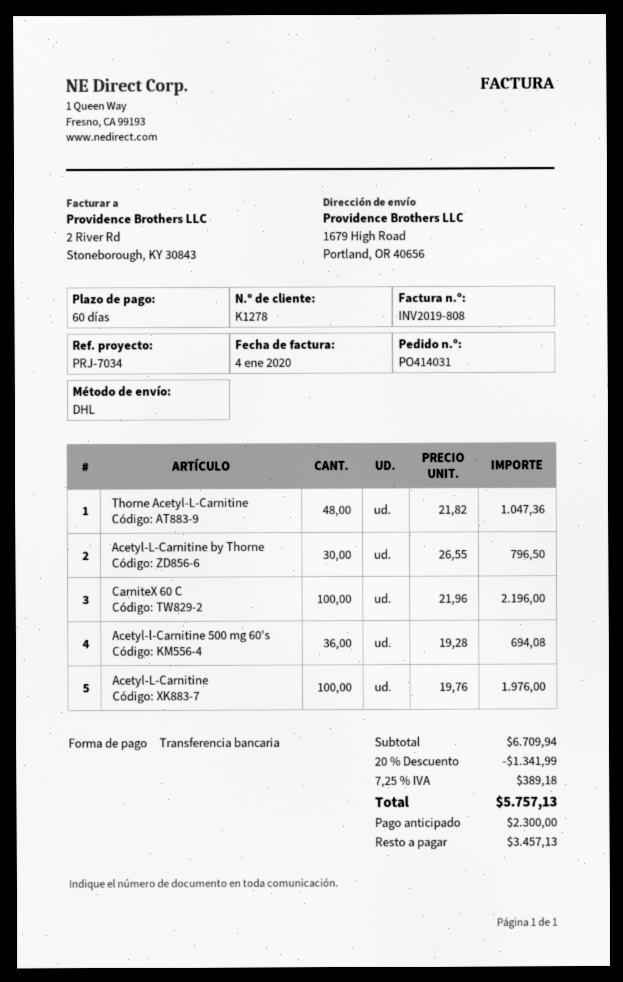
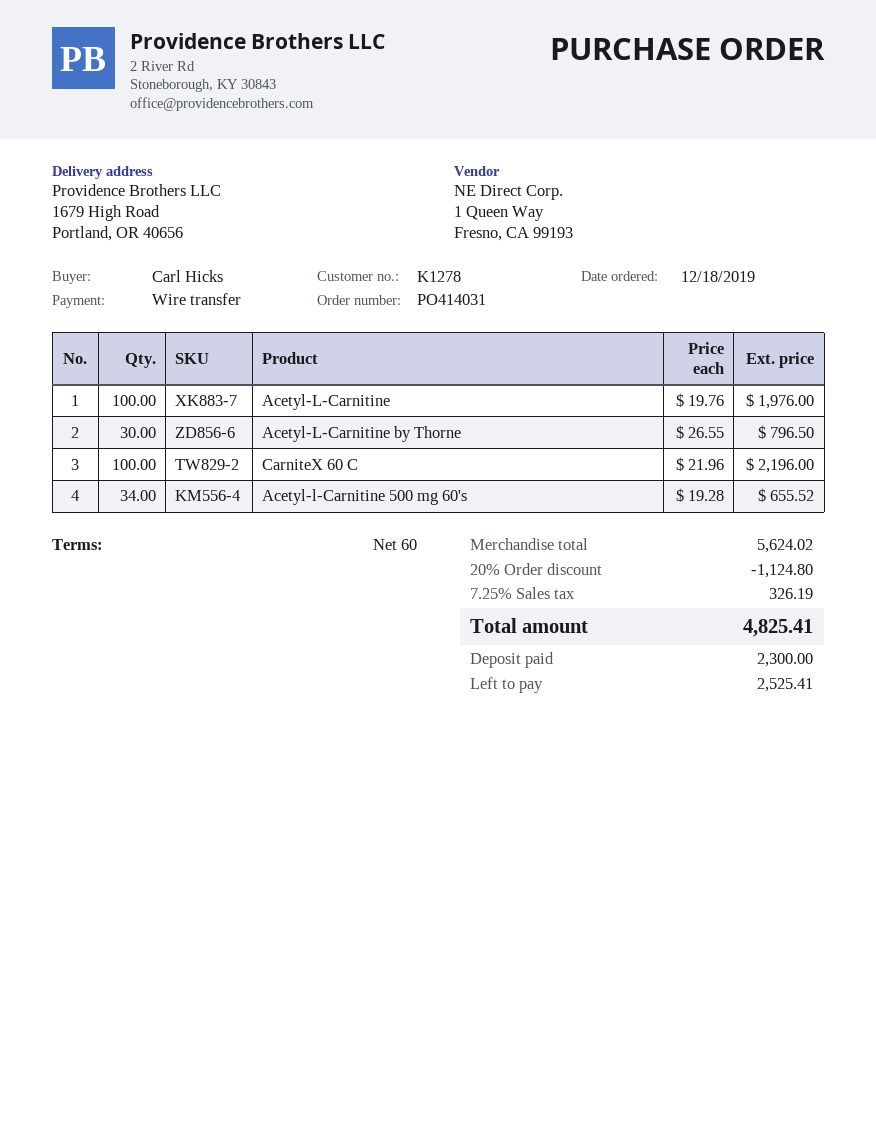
Thorne Acetyl-L-Carnitine: 48 x 21.82 = 1047.36 -> none
Acetyl-l-Carnitine 500 mg 60's: 36 x 19.28 = 694.08 -> 34 x 19.28 = 655.52
subtotal: 6709.94 -> 5624.02
discount: 20% = 1341.99 -> 20% = 1124.80
tax: 7.25% = 389.18 -> 7.25% = 326.19
total: 5757.13 -> 4825.41
balance: 3457.13 -> 2525.41

